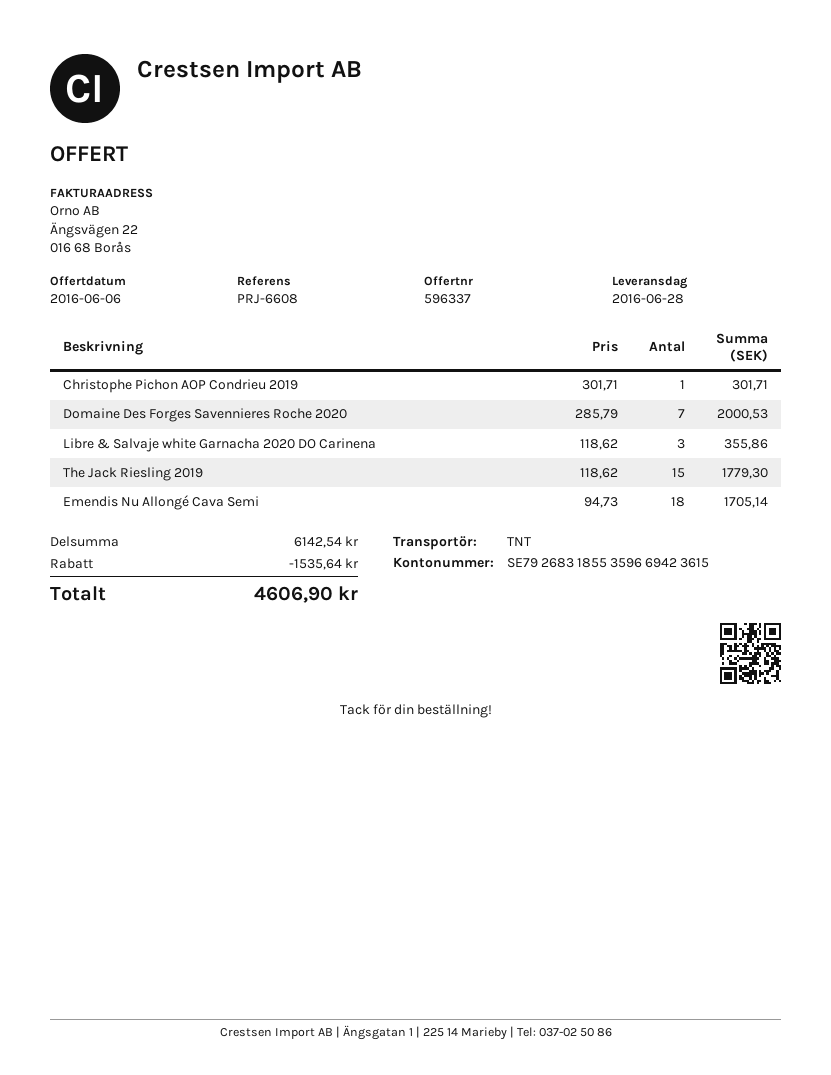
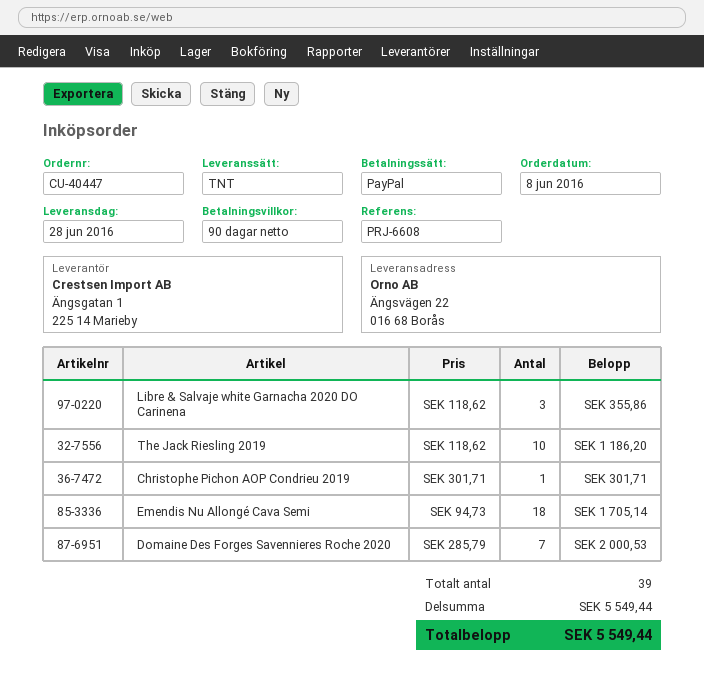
The Jack Riesling 2019: 15 x 118.62 = 1779.30 -> 10 x 118.62 = 1186.20
subtotal: 6142.54 -> 5549.44
discount: 1535.64 -> none
total: 4606.90 -> 5549.44

